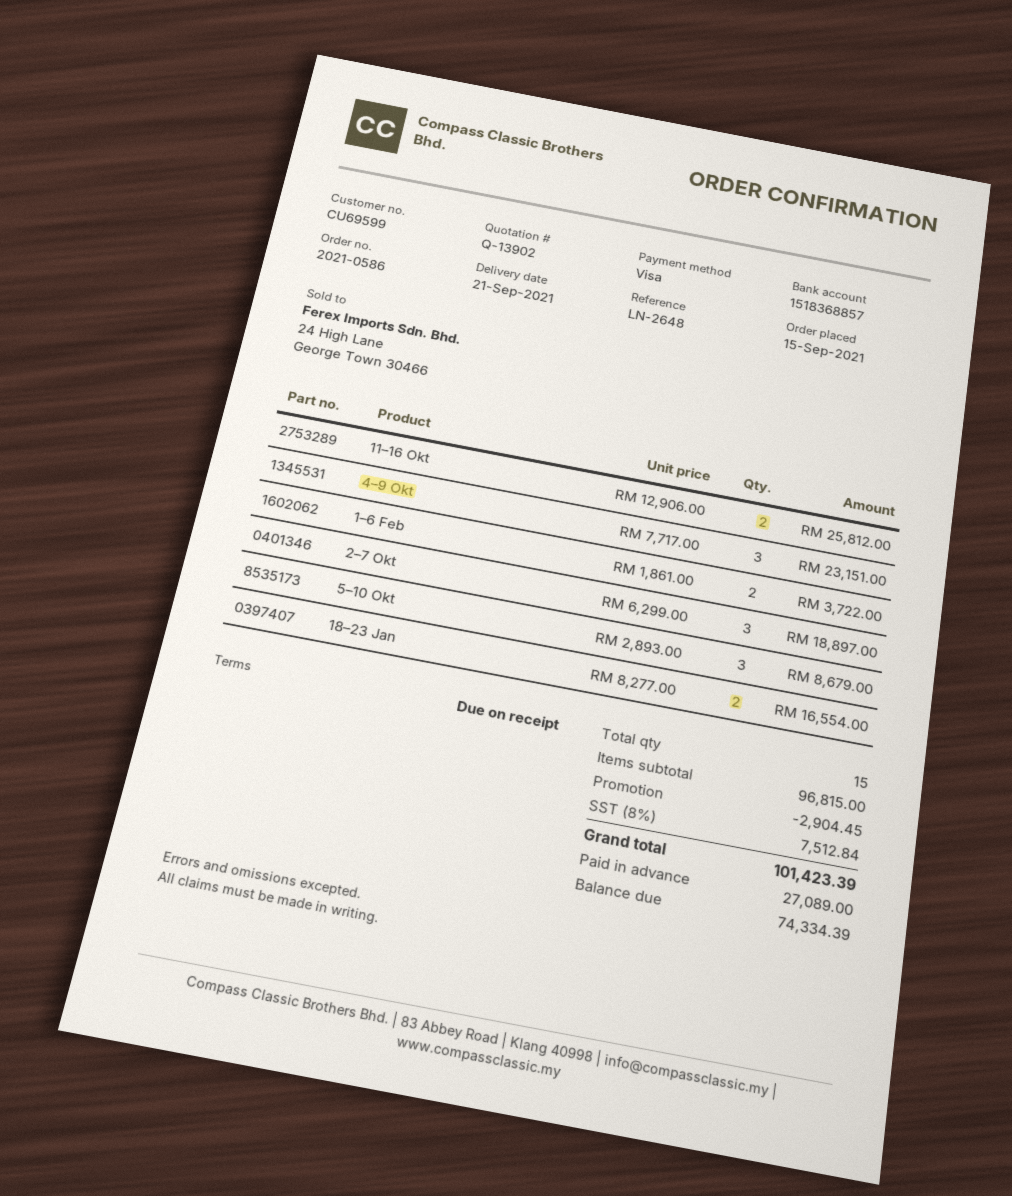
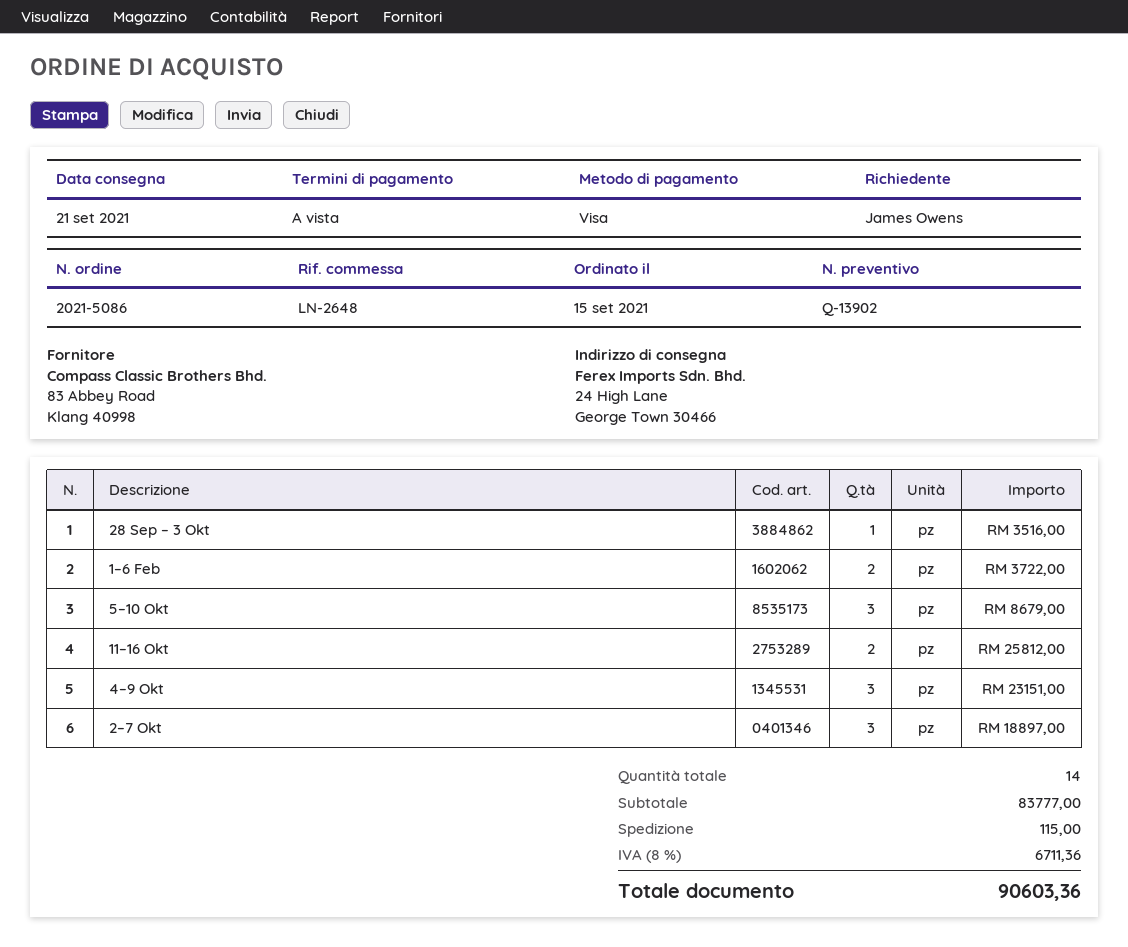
order number: 2021-0586 -> 2021-5086
18–23 Jan: 2 for 16554.00 -> none
28 Sep – 3 Okt: none -> 1 for 3516.00
total quantity: 15 -> 14
subtotal: 96815.00 -> 83777.00
discount: 2904.45 -> none
shipping: none -> 115.00
tax: 8% = 7512.84 -> 8% = 6711.36
total: 101423.39 -> 90603.36

